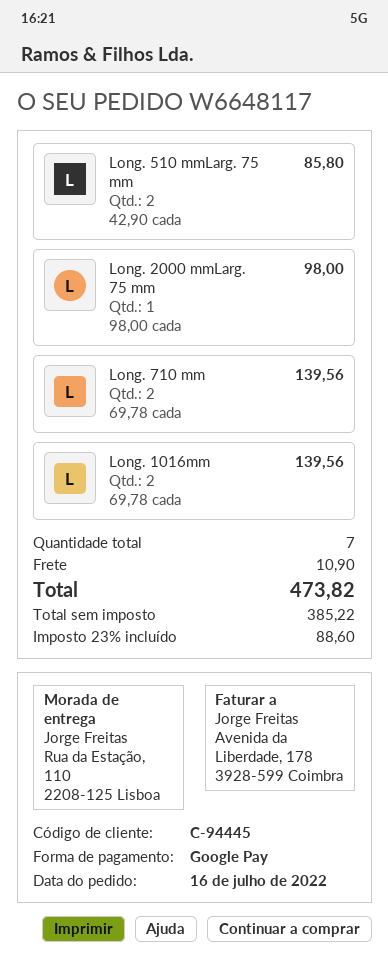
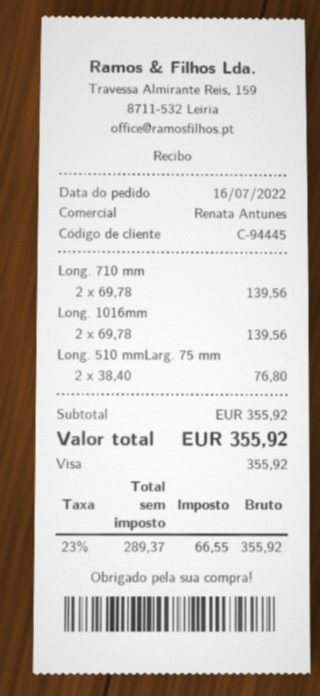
payment method: Google Pay -> Visa
Long. 510 mmLarg. 75 mm: 2 x 42.90 = 85.80 -> 2 x 38.40 = 76.80
Long. 2000 mmLarg. 75 mm: 1 x 98.00 = 98.00 -> none
shipping: 10.90 -> none
net: 385.22 -> 289.37
tax: 23% = 88.60 -> 23% = 66.55
total: 473.82 -> 355.92

